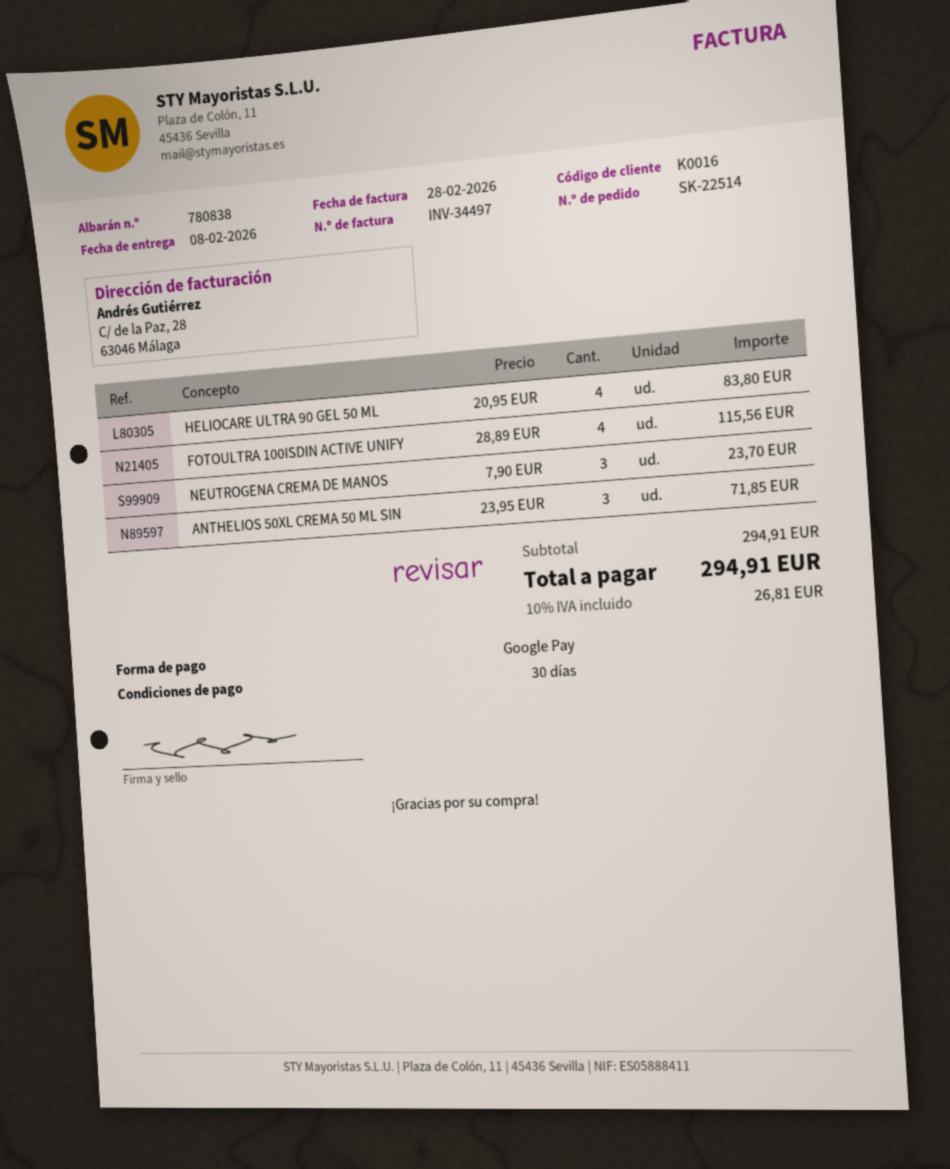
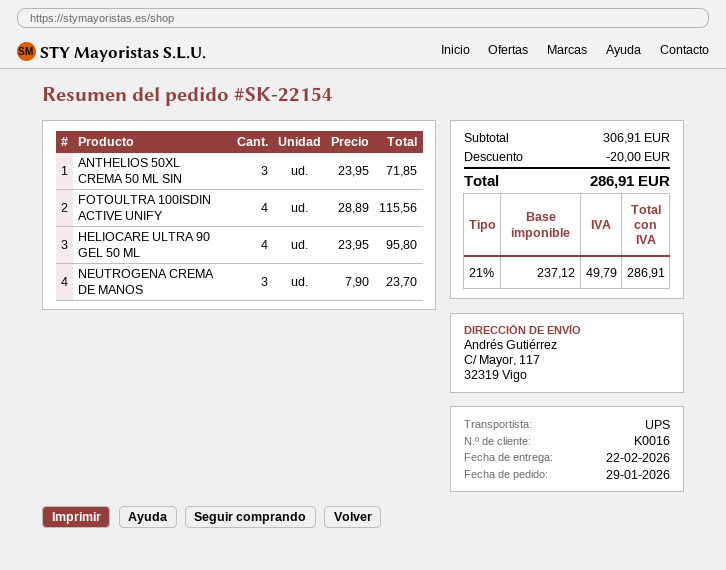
order number: SK-22514 -> SK-22154
delivery date: 2026-02-08 -> 2026-02-22
HELIOCARE ULTRA 90 GEL 50 ML: 4 x 20.95 = 83.80 -> 4 x 23.95 = 95.80
subtotal: 294.91 -> 306.91
discount: none -> 20.00
tax: 10% = 26.81 -> 21% = 49.79
total: 294.91 -> 286.91

